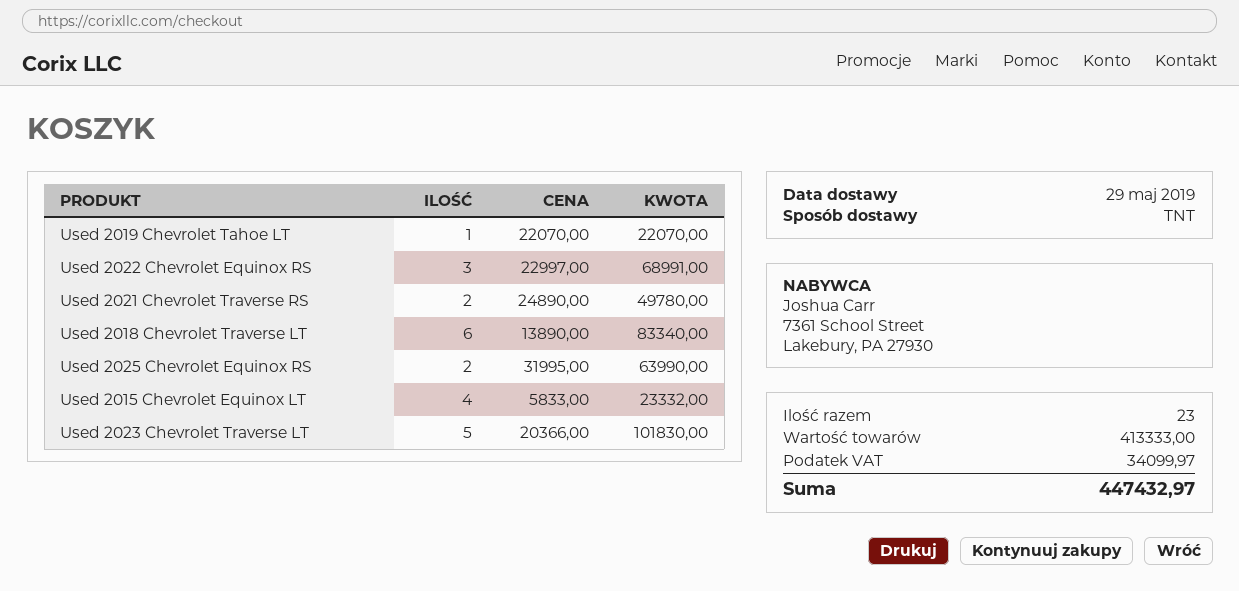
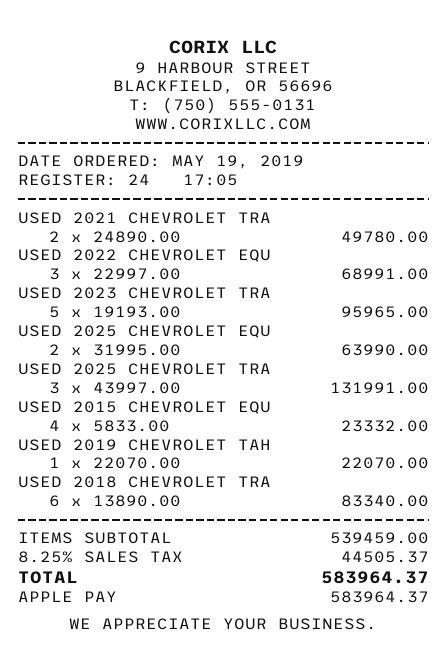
Used 2023 Chevrolet Traverse LT: 5 x 20366.00 = 101830.00 -> 5 x 19193.00 = 95965.00
USED 2025 CHEVROLET TRA: none -> 3 x 43997.00 = 131991.00
subtotal: 413333.00 -> 539459.00
tax: 34099.97 -> 44505.37
total: 447432.97 -> 583964.37

